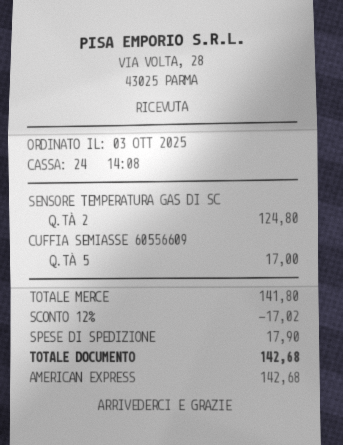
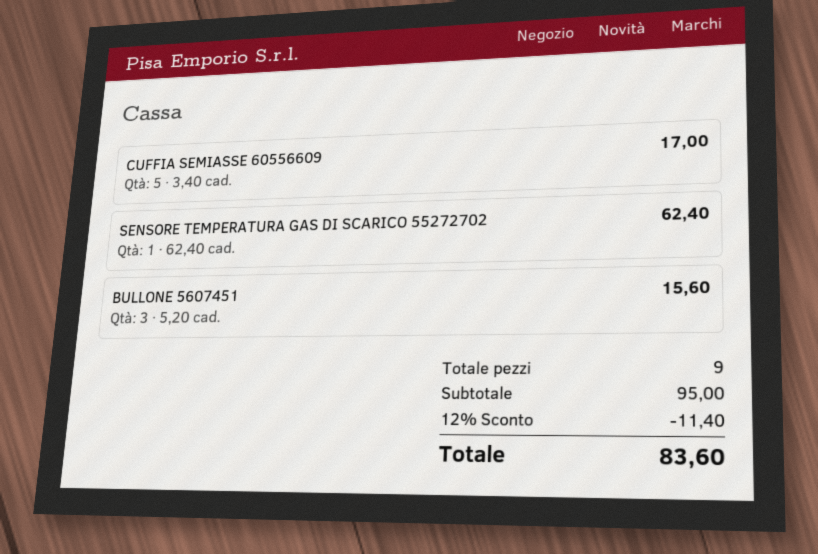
SENSORE TEMPERATURA GAS DI SC: 2 for 124.80 -> 1 for 62.40
BULLONE 5607451: none -> 3 for 15.60
subtotal: 141.80 -> 95.00
discount: 12% = 17.02 -> 12% = 11.40
shipping: 17.90 -> none
total: 142.68 -> 83.60

